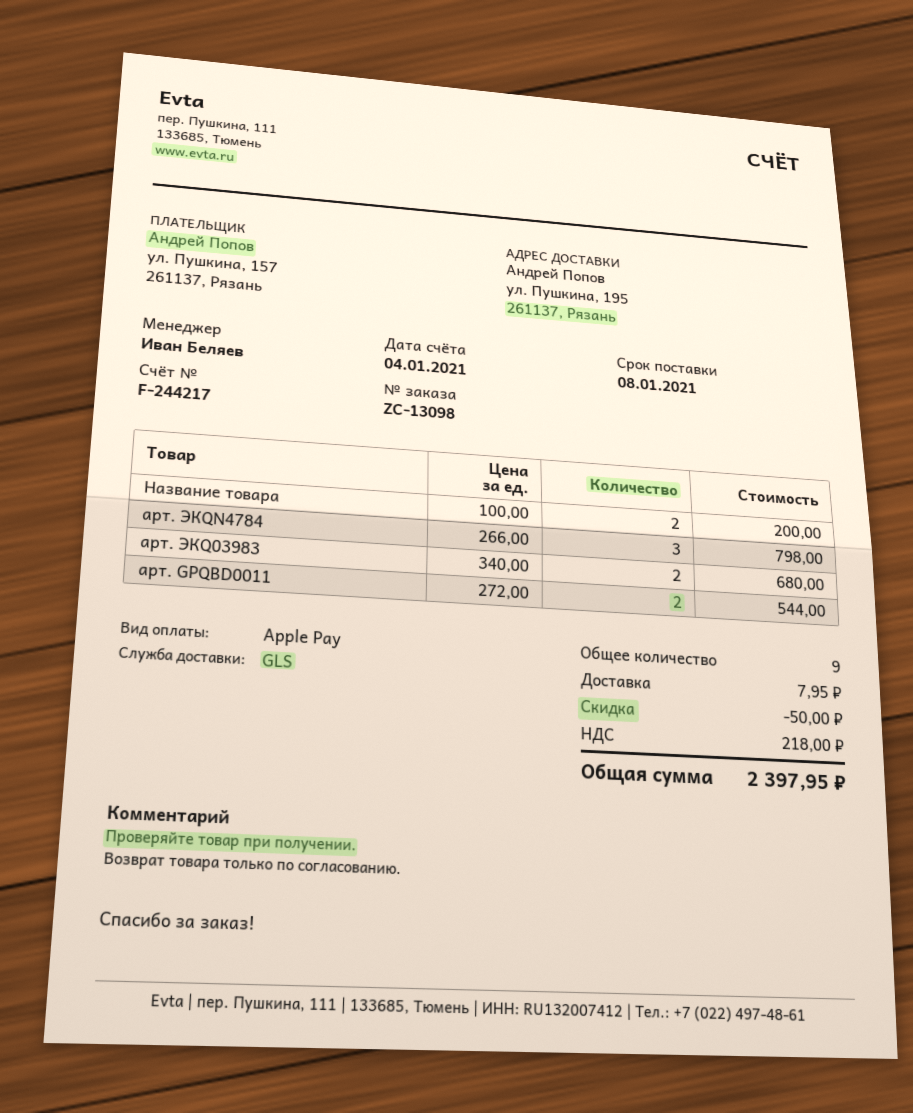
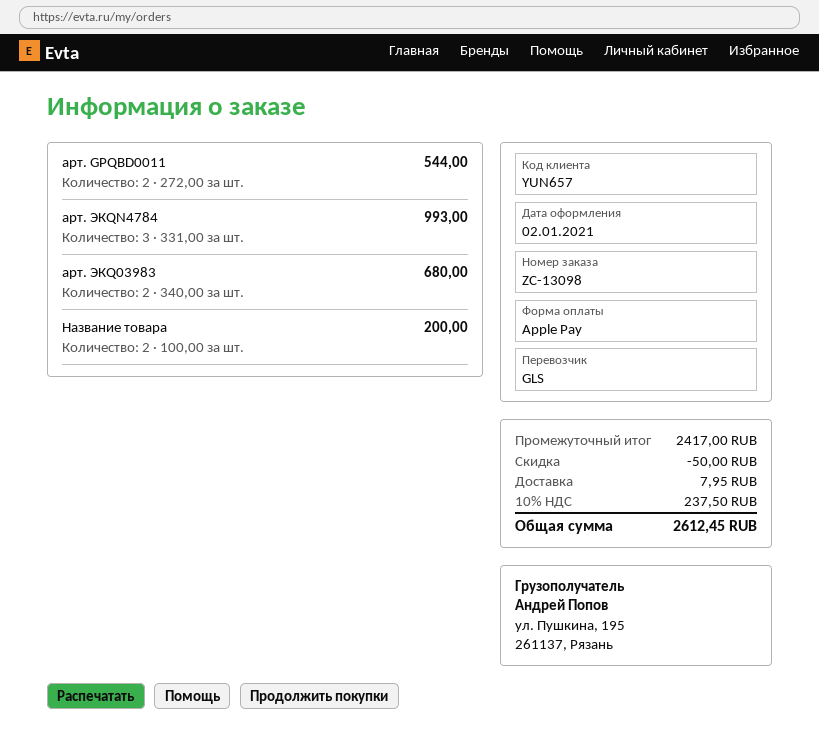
арт. ЭКQN4784: 3 x 266.00 = 798.00 -> 3 x 331.00 = 993.00
tax: 218.00 -> 237.50
total: 2397.95 -> 2612.45

